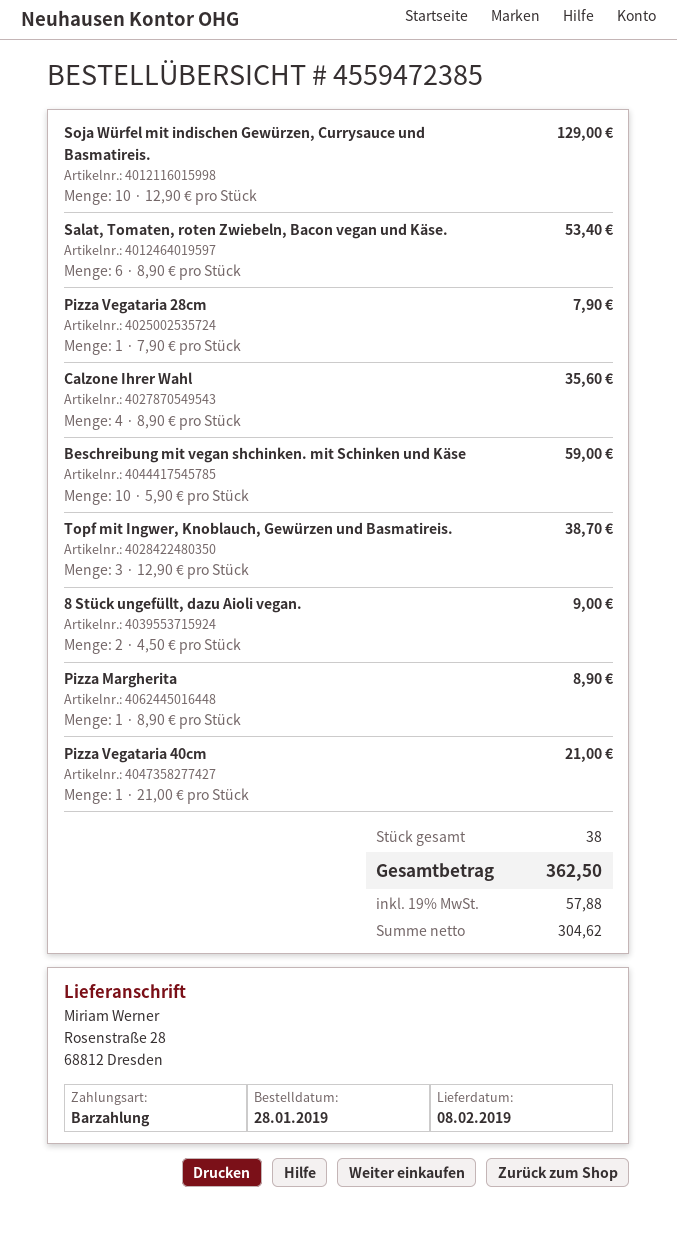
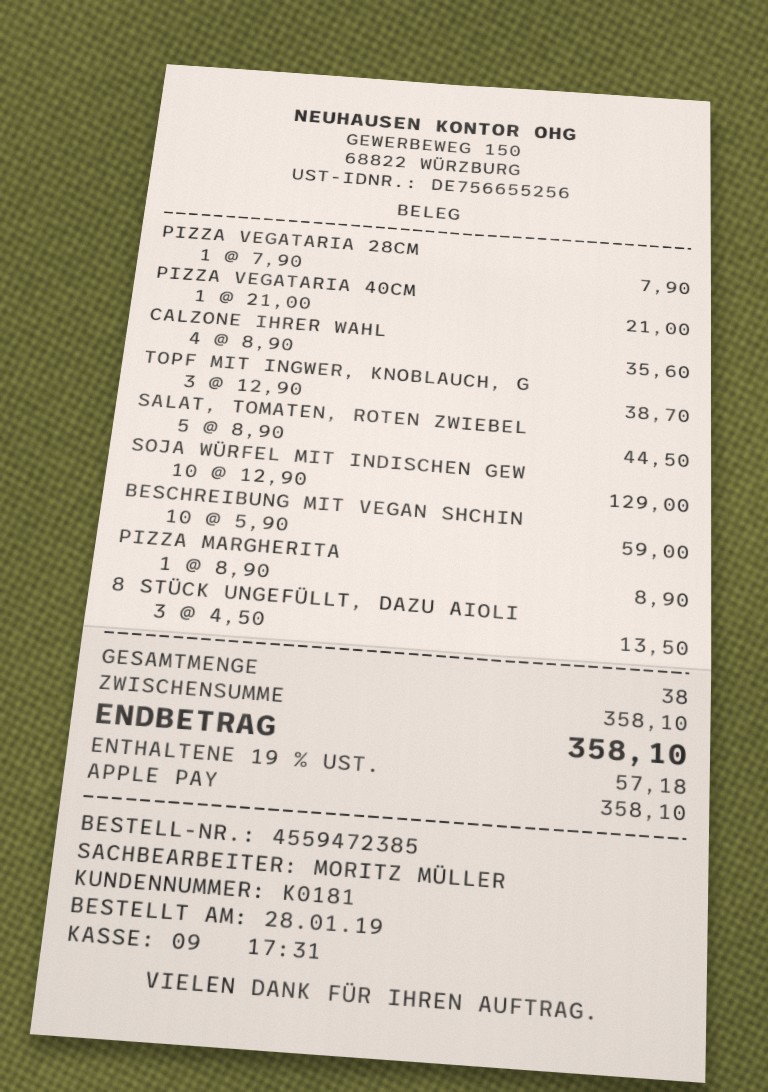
payment method: cash -> Apple Pay
Salat, Tomaten, roten Zwiebeln, Bacon vegan und Käse.: 6 x 8.90 = 53.40 -> 5 x 8.90 = 44.50
8 Stück ungefüllt, dazu Aioli vegan.: 2 x 4.50 = 9.00 -> 3 x 4.50 = 13.50
tax: 19% = 57.88 -> 19% = 57.18
total: 362.50 -> 358.10

